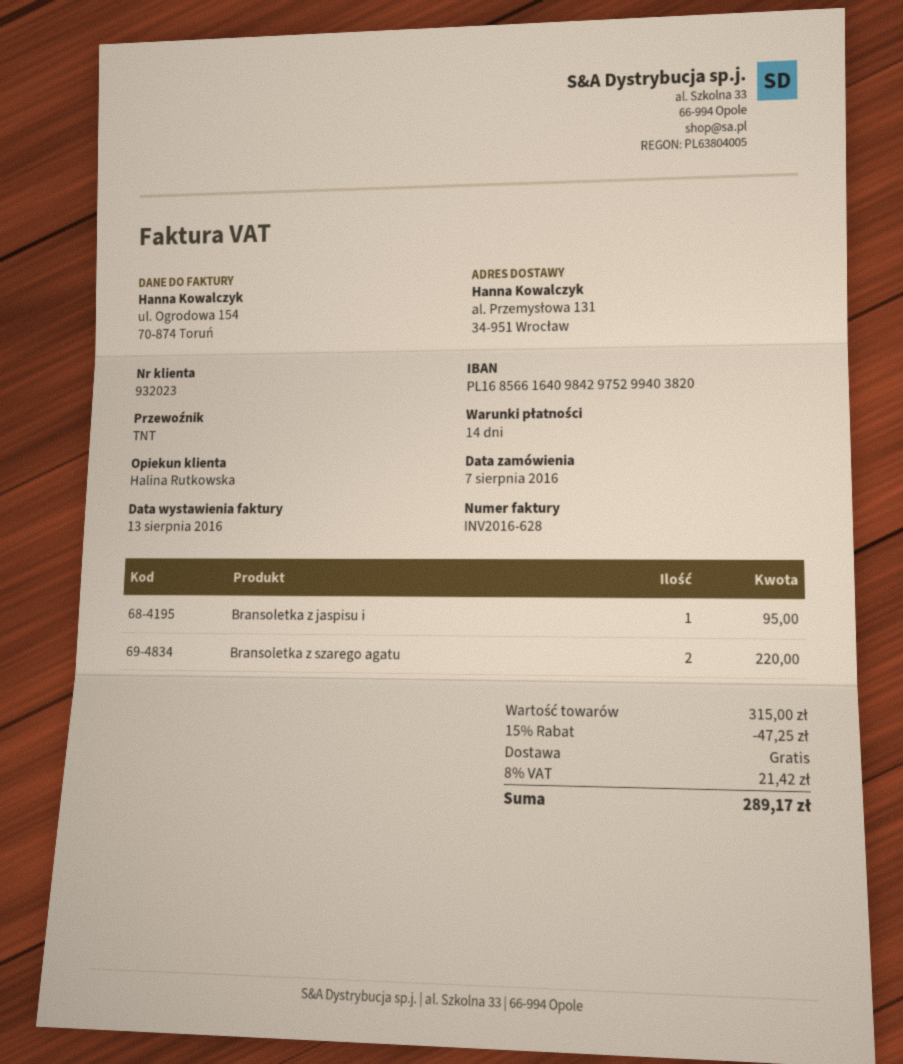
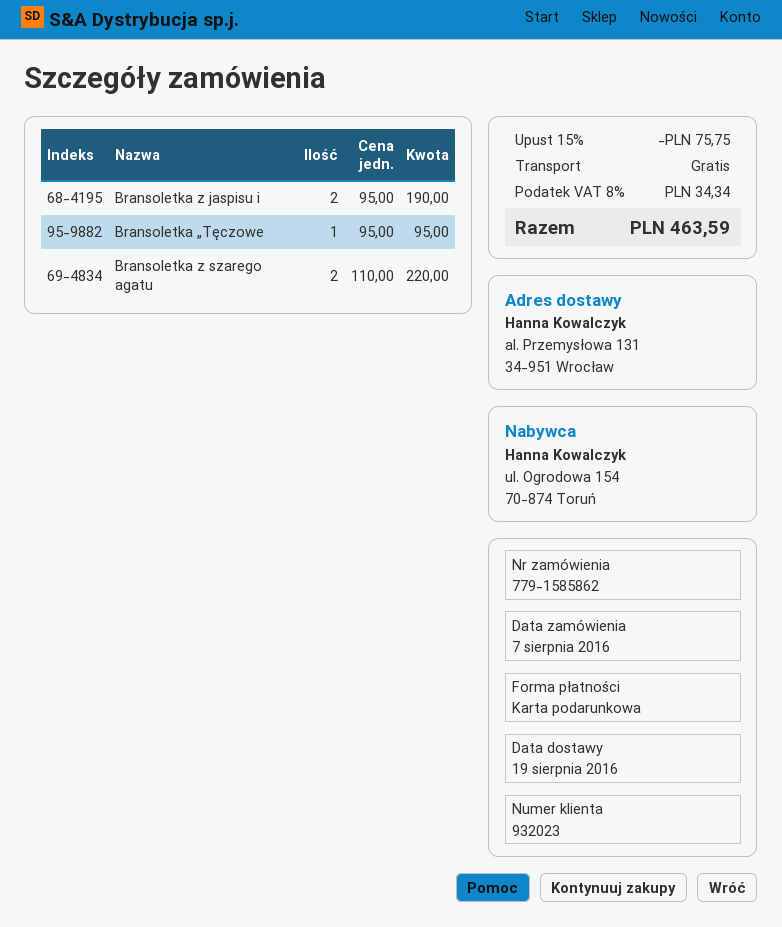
Bransoletka z jaspisu i: 1 for 95.00 -> 2 for 190.00
Bransoletka „Tęczowe: none -> 1 for 95.00
discount: 15% = 47.25 -> 15% = 75.75
tax: 8% = 21.42 -> 8% = 34.34
total: 289.17 -> 463.59

